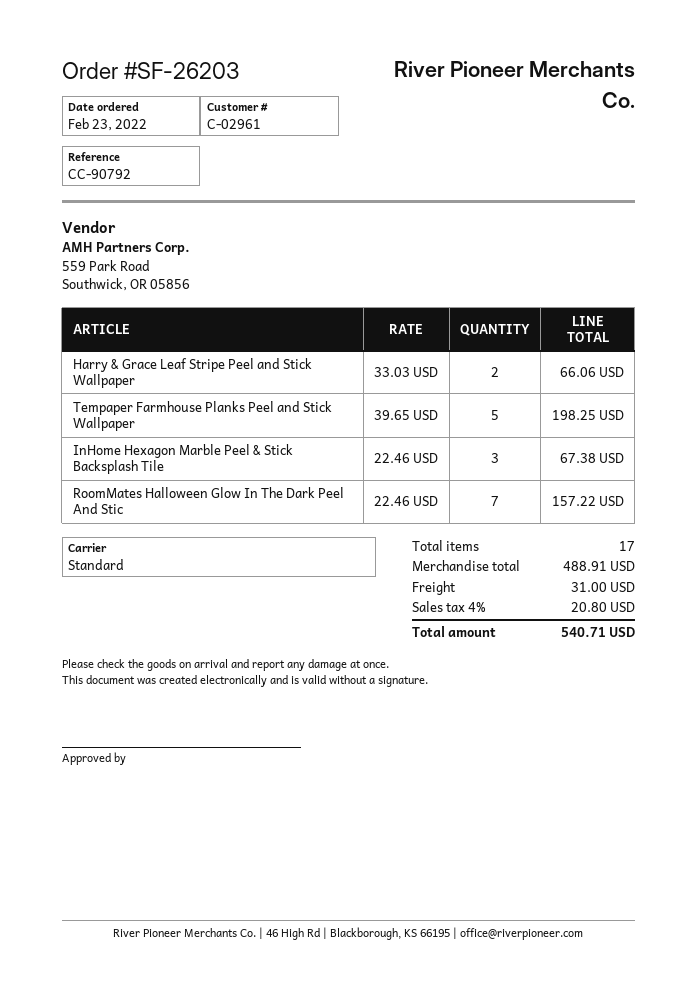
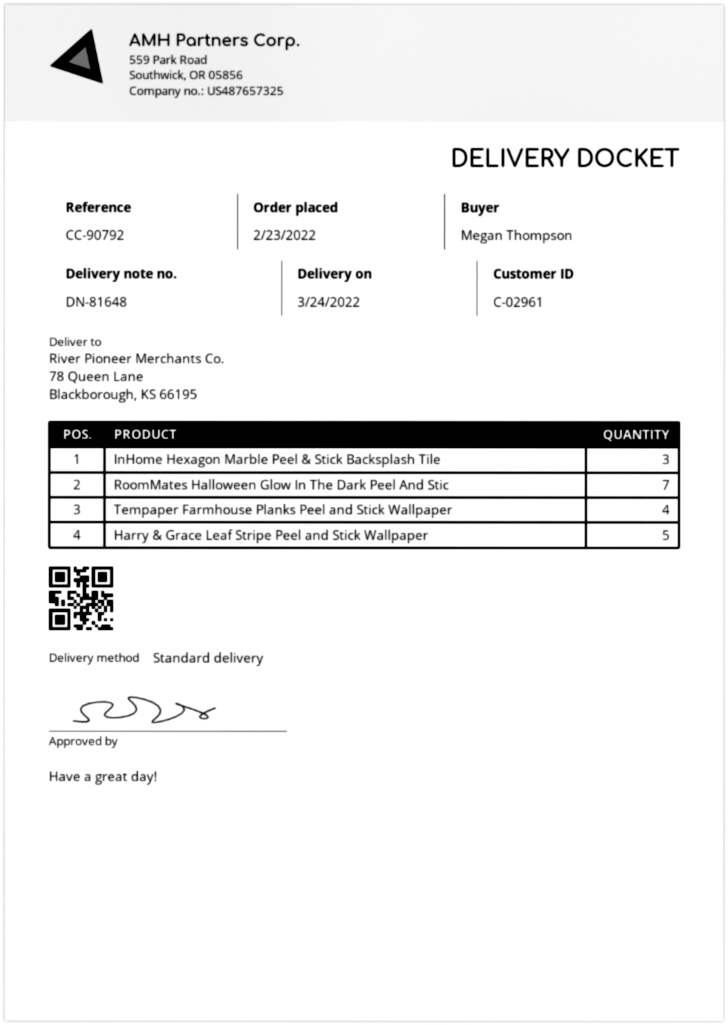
Harry & Grace Leaf Stripe Peel and Stick Wallpaper: 2 -> 5
Tempaper Farmhouse Planks Peel and Stick Wallpaper: 5 -> 4

